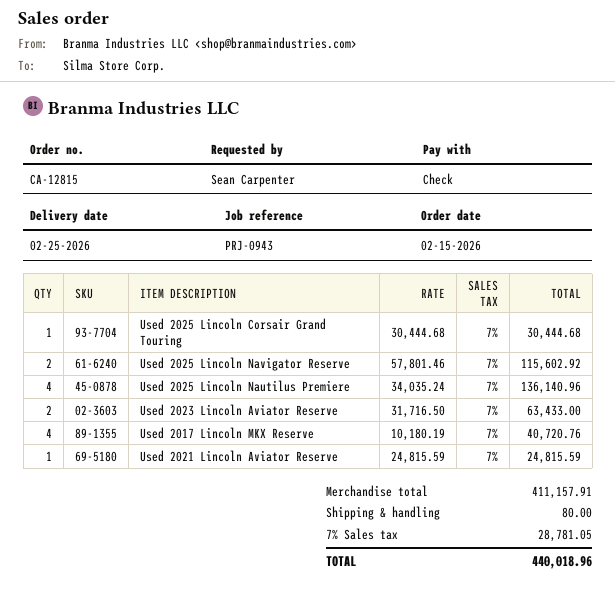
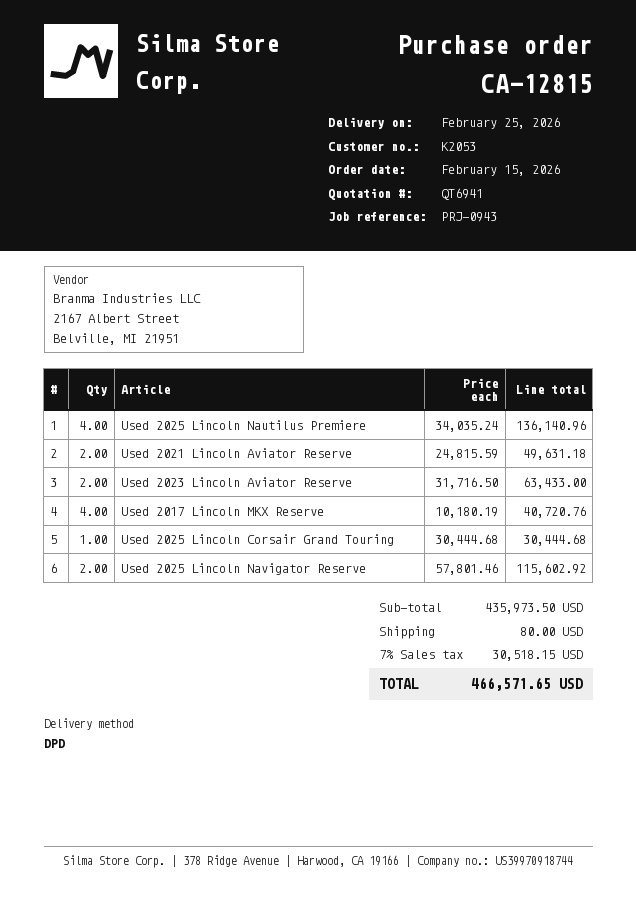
Used 2021 Lincoln Aviator Reserve: 1 x 24815.59 = 24815.59 -> 2 x 24815.59 = 49631.18
subtotal: 411157.91 -> 435973.50
tax: 7% = 28781.05 -> 7% = 30518.15
total: 440018.96 -> 466571.65

